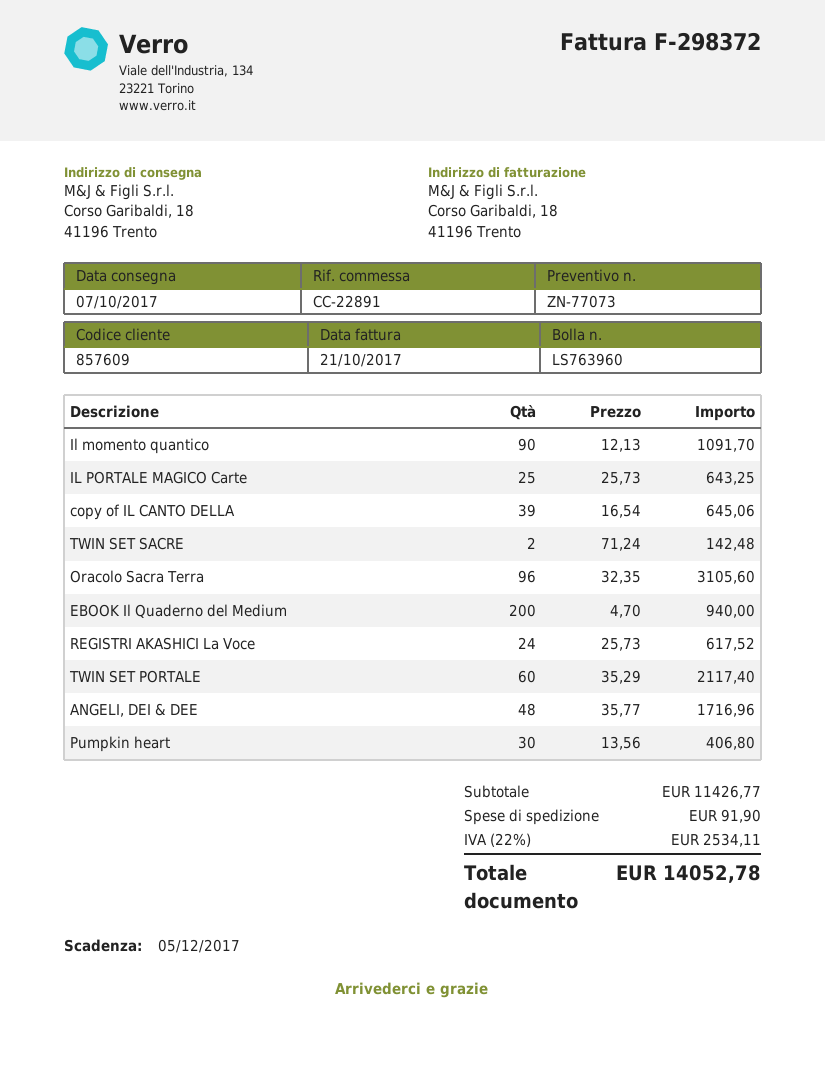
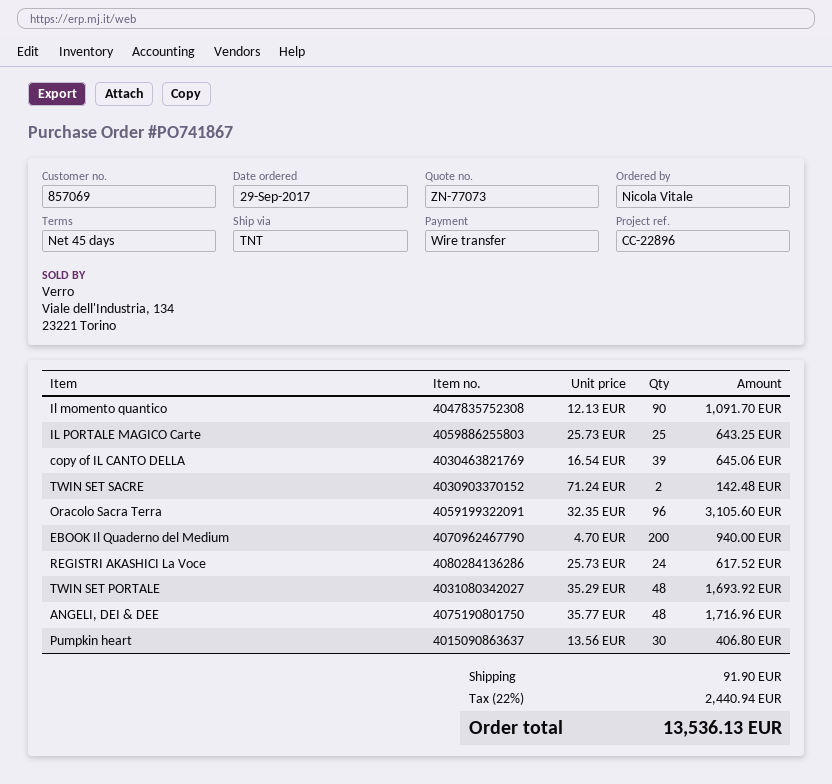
customer number: 857609 -> 857069
reference: CC-22891 -> CC-22896
TWIN SET PORTALE: 60 x 35.29 = 2117.40 -> 48 x 35.29 = 1693.92
tax: 22% = 2534.11 -> 22% = 2440.94
total: 14052.78 -> 13536.13

